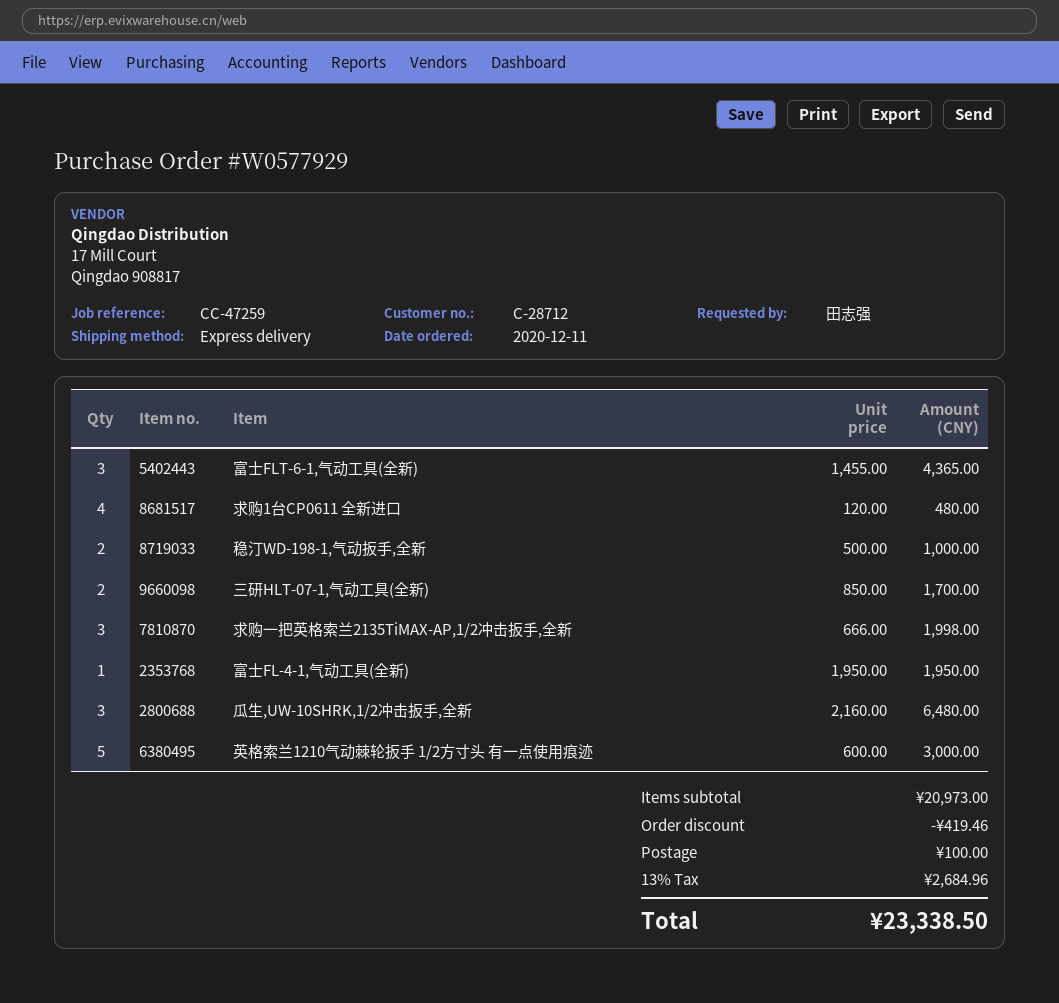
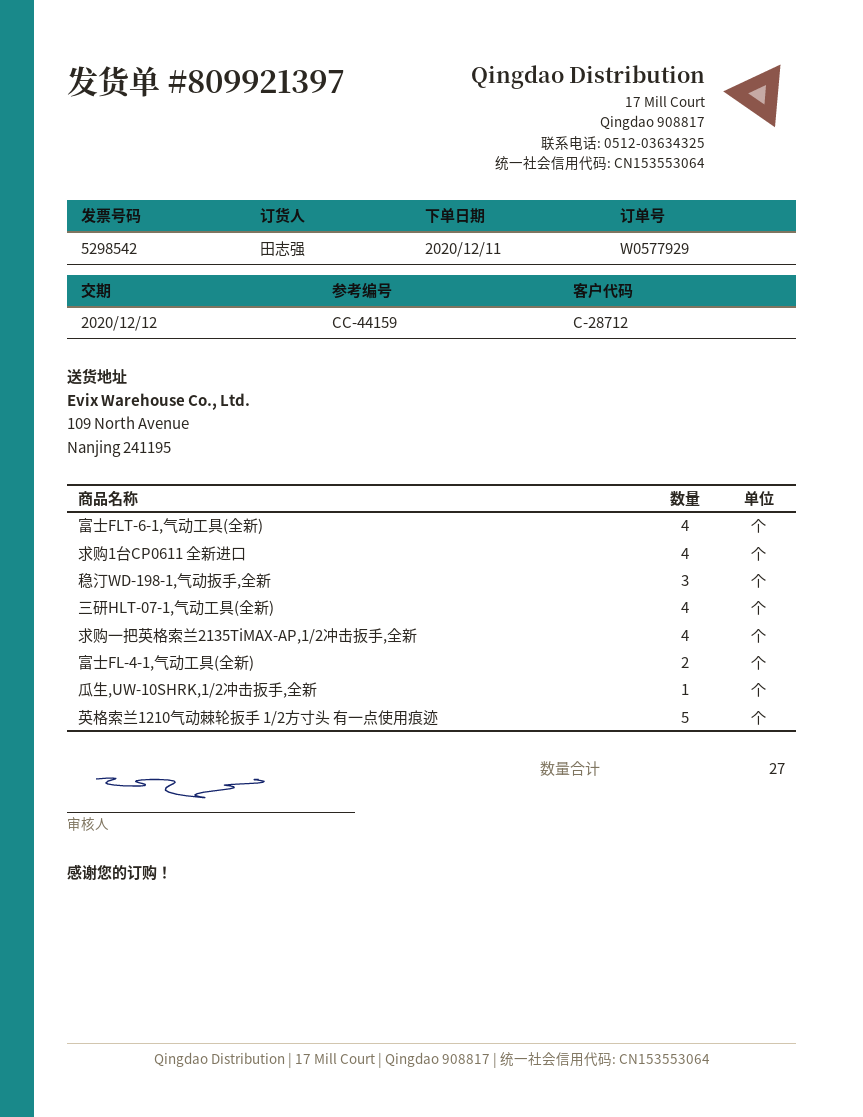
reference: CC-47259 -> CC-44159
富士FLT-6-1,气动工具(全新): 3 -> 4
稳汀WD-198-1,气动扳手,全新: 2 -> 3
三研HLT-07-1,气动工具(全新): 2 -> 4
求购一把英格索兰2135TiMAX-AP,1/2冲击扳手,全新: 3 -> 4
富士FL-4-1,气动工具(全新): 1 -> 2
瓜生,UW-10SHRK,1/2冲击扳手,全新: 3 -> 1

